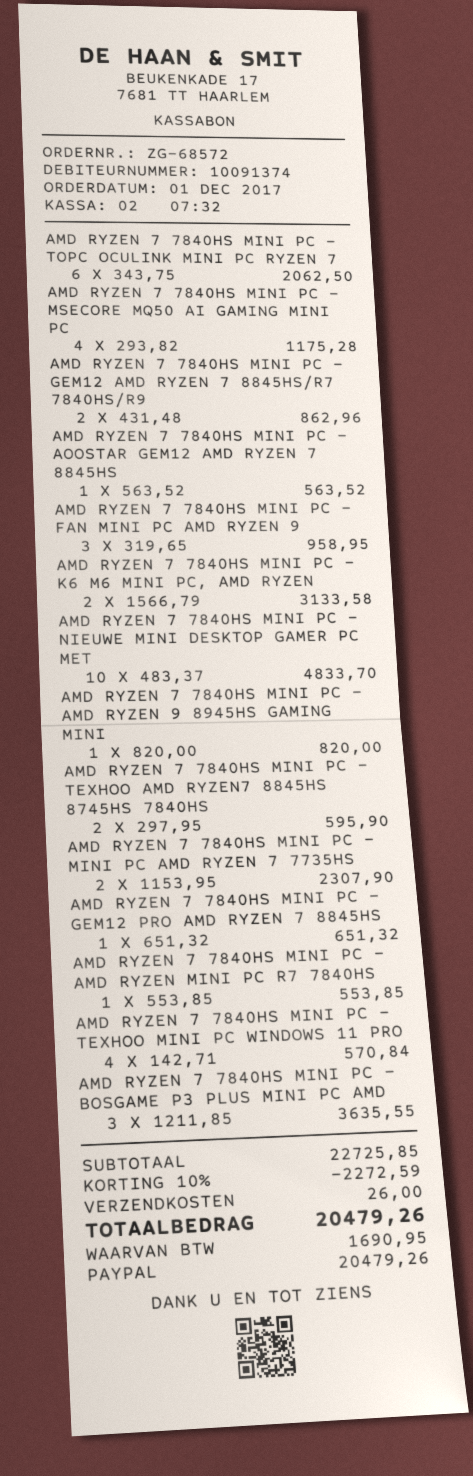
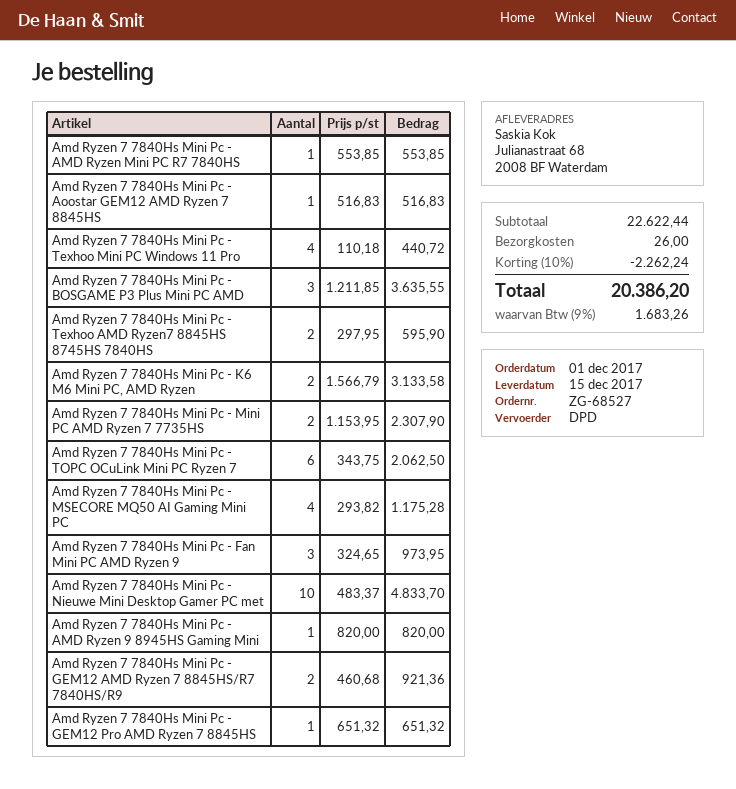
order number: ZG-68572 -> ZG-68527
AMD RYZEN 7 7840HS MINI PC - GEM12 AMD RYZEN 7 8845HS/R7 7840HS/R9: 2 x 431.48 = 862.96 -> 2 x 460.68 = 921.36
AMD RYZEN 7 7840HS MINI PC - AOOSTAR GEM12 AMD RYZEN 7 8845HS: 1 x 563.52 = 563.52 -> 1 x 516.83 = 516.83
AMD RYZEN 7 7840HS MINI PC - FAN MINI PC AMD RYZEN 9: 3 x 319.65 = 958.95 -> 3 x 324.65 = 973.95
AMD RYZEN 7 7840HS MINI PC - TEXHOO MINI PC WINDOWS 11 PRO: 4 x 142.71 = 570.84 -> 4 x 110.18 = 440.72
subtotal: 22725.85 -> 22622.44
discount: 10% = 2272.59 -> 10% = 2262.24
tax: 1690.95 -> 1683.26
total: 20479.26 -> 20386.20

